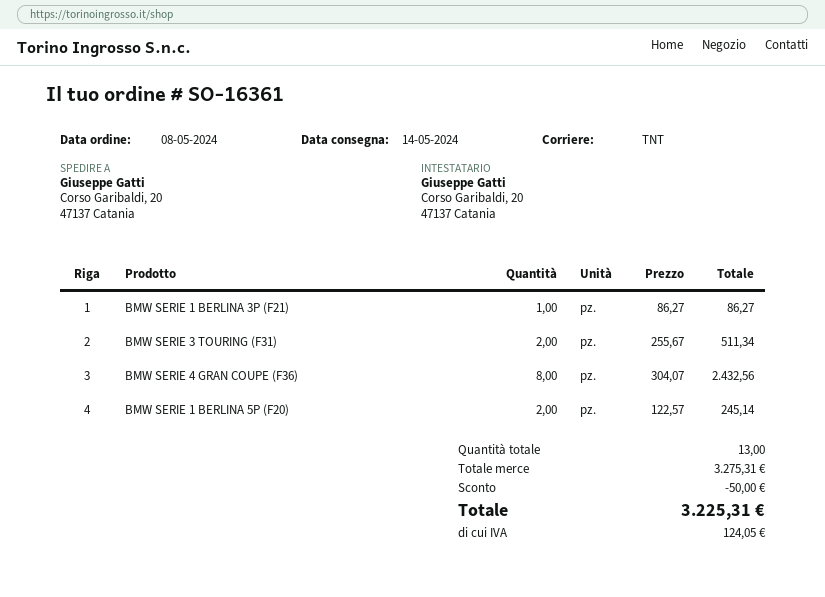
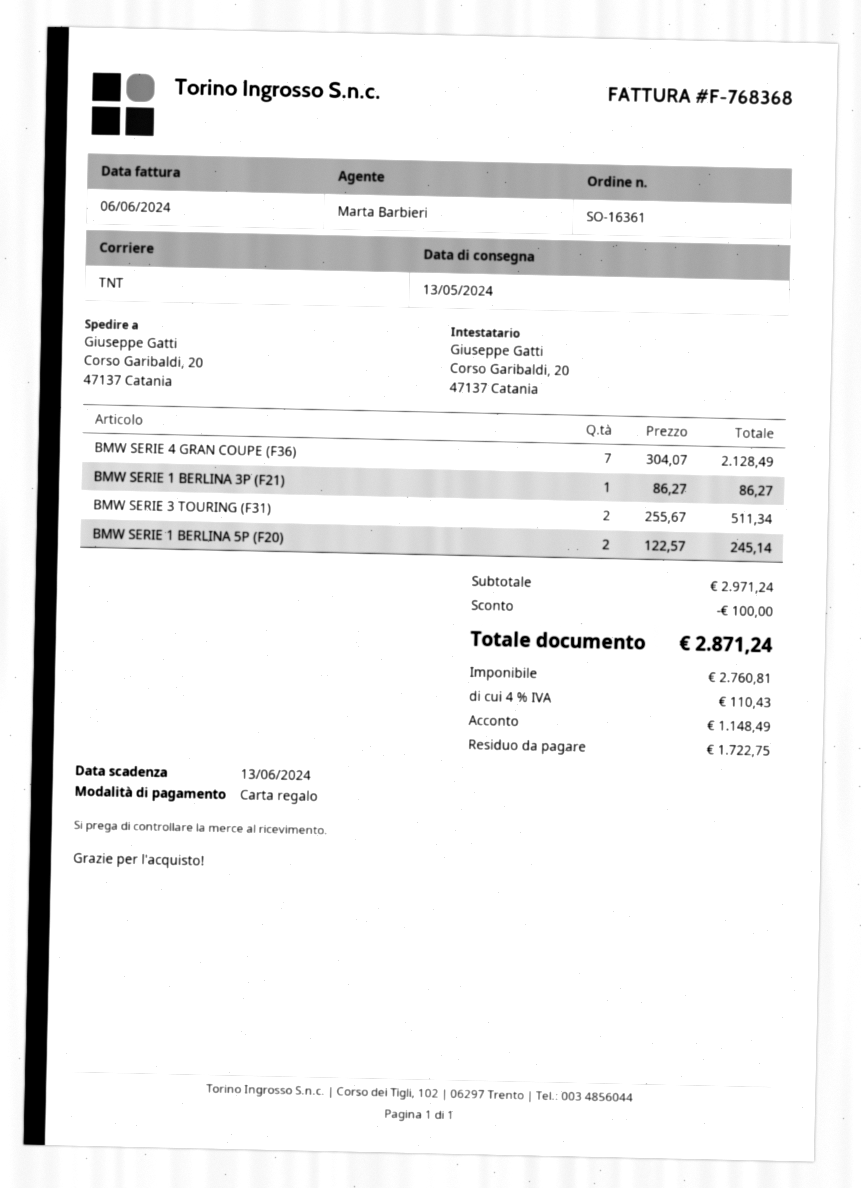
delivery date: 2024-05-14 -> 2024-05-13
BMW SERIE 4 GRAN COUPE (F36): 8 x 304.07 = 2432.56 -> 7 x 304.07 = 2128.49
subtotal: 3275.31 -> 2971.24
discount: 50.00 -> 100.00
tax: 124.05 -> 110.43
total: 3225.31 -> 2871.24

